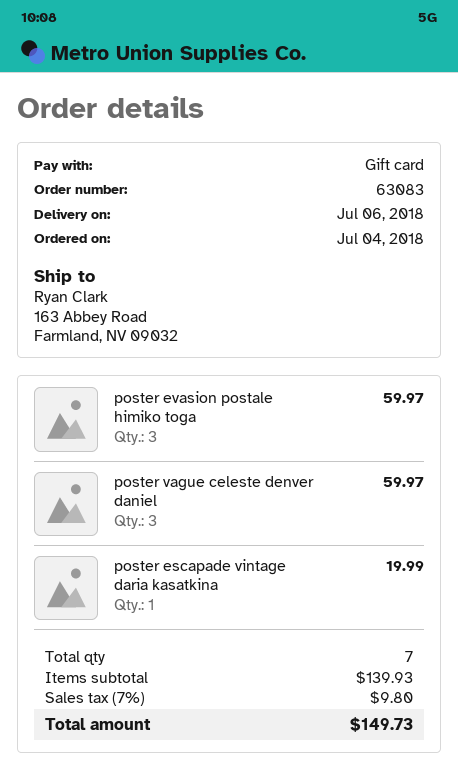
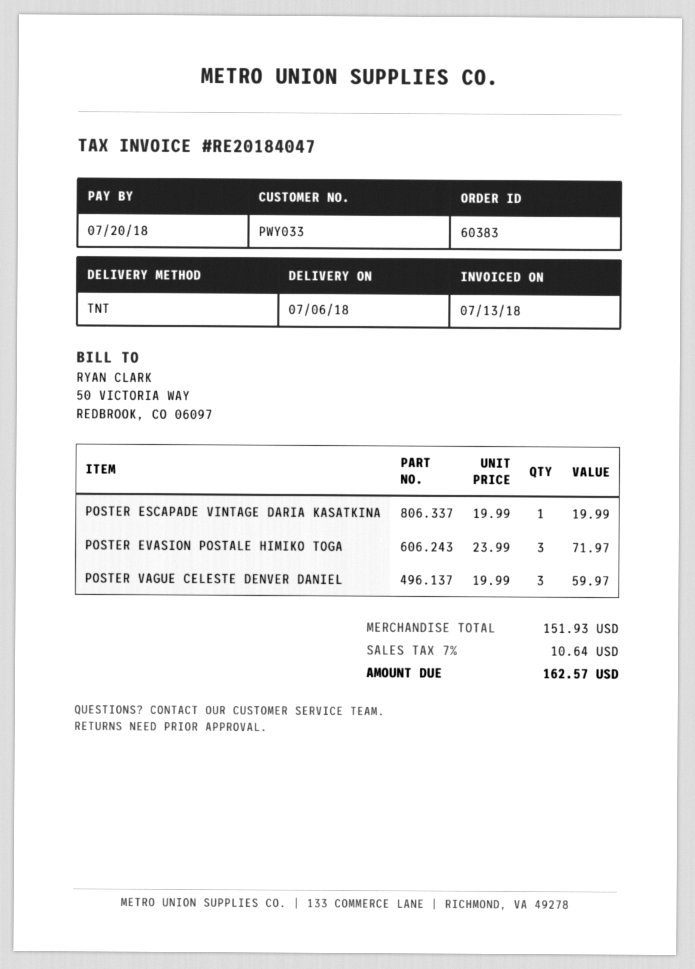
order number: 63083 -> 60383
poster evasion postale himiko toga: 3 for 59.97 -> 3 for 71.97
subtotal: 139.93 -> 151.93
tax: 7% = 9.80 -> 7% = 10.64
total: 149.73 -> 162.57

